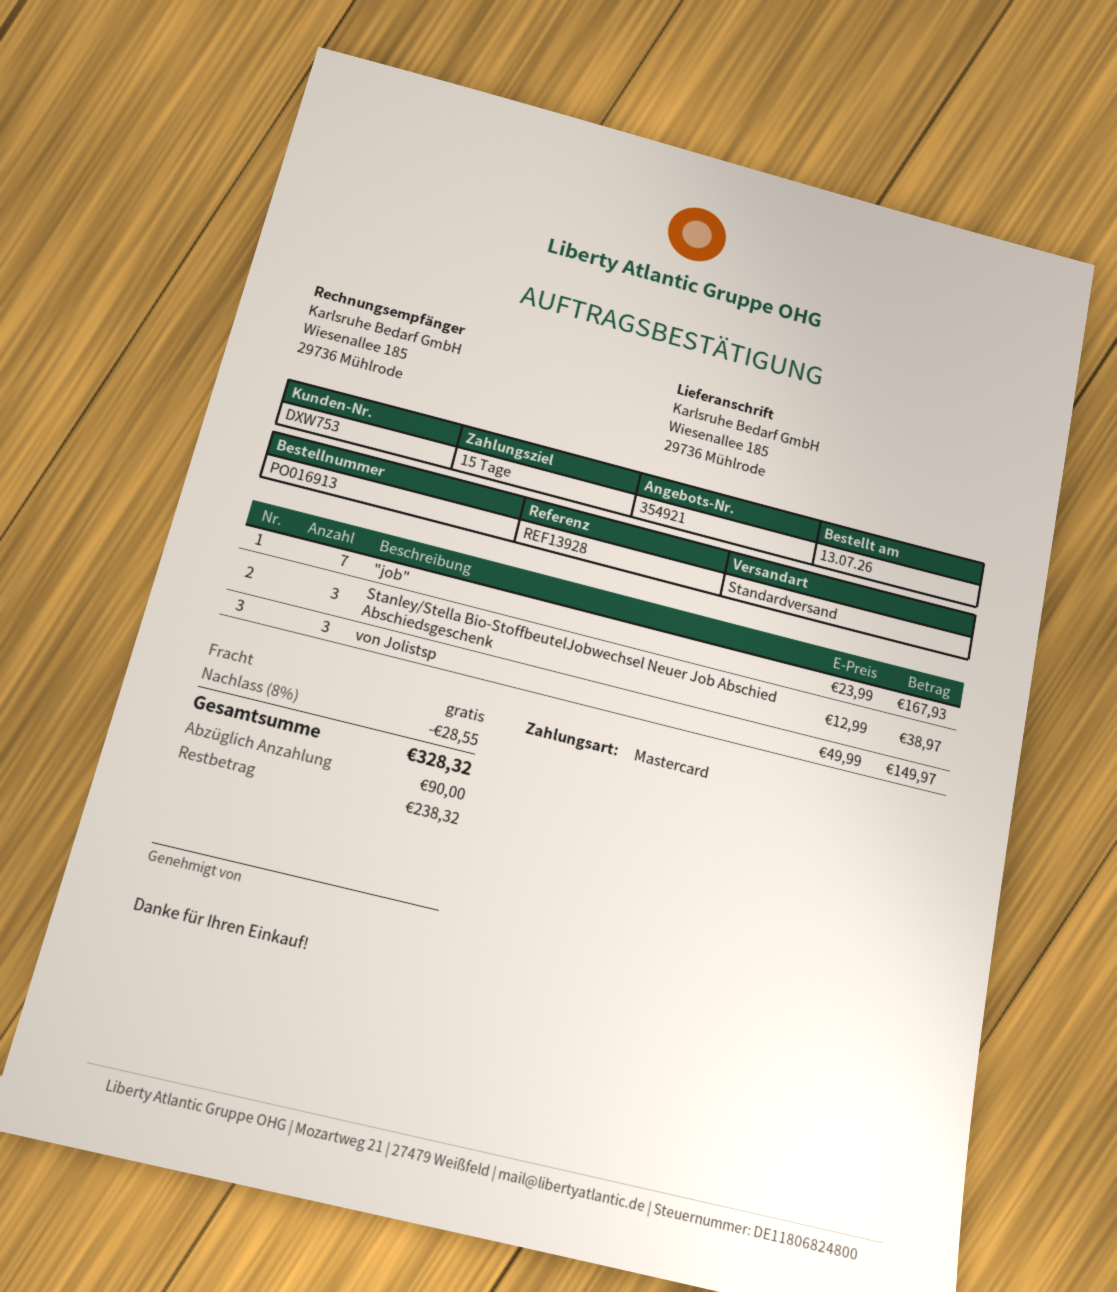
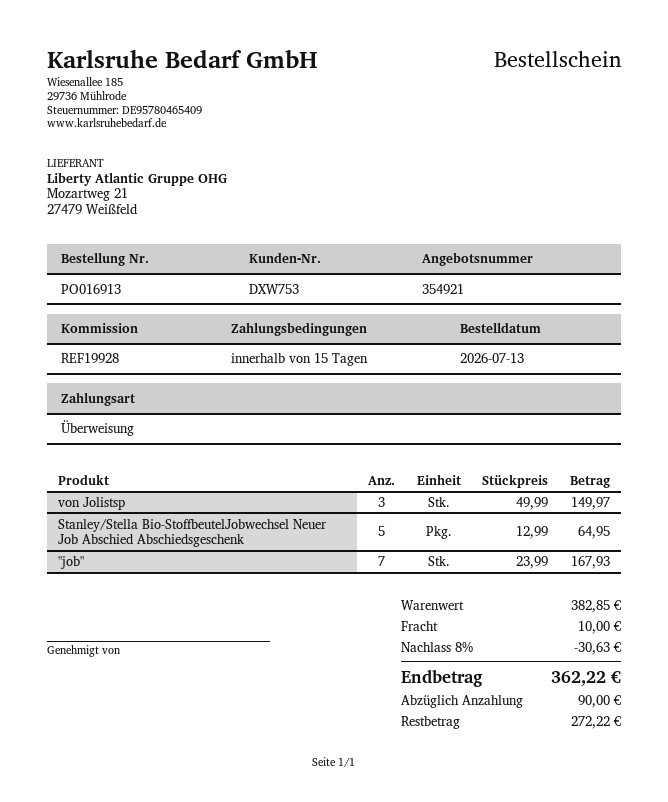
reference: REF13928 -> REF19928
payment method: Mastercard -> bank transfer
Stanley/Stella Bio-StoffbeutelJobwechsel Neuer Job Abschied Abschiedsgeschenk: 3 x 12.99 = 38.97 -> 5 x 12.99 = 64.95
discount: 8% = 28.55 -> 8% = 30.63
shipping: 0.00 -> 10.00
total: 328.32 -> 362.22
balance: 238.32 -> 272.22

